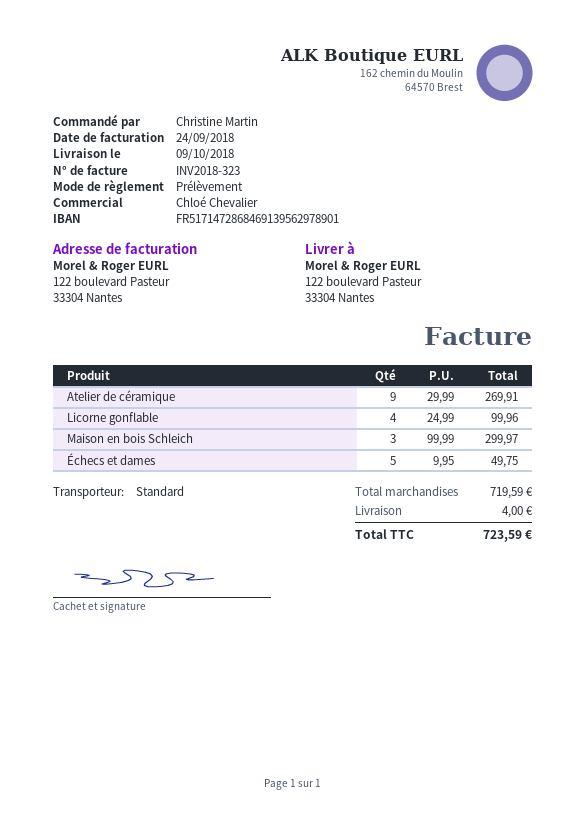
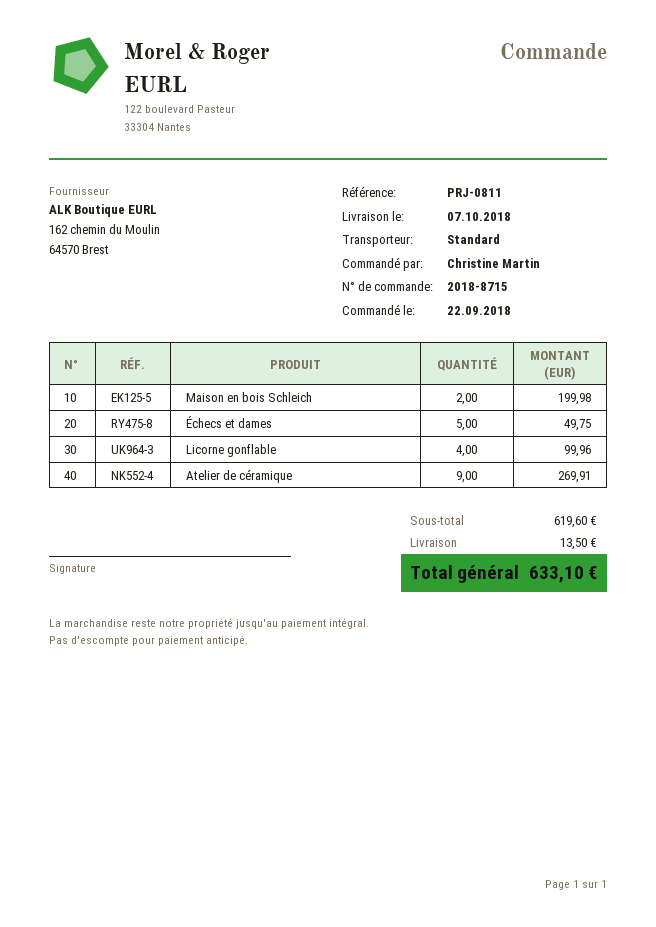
delivery date: 2018-10-09 -> 2018-10-07
Maison en bois Schleich: 3 for 299.97 -> 2 for 199.98
subtotal: 719.59 -> 619.60
shipping: 4.00 -> 13.50
total: 723.59 -> 633.10

